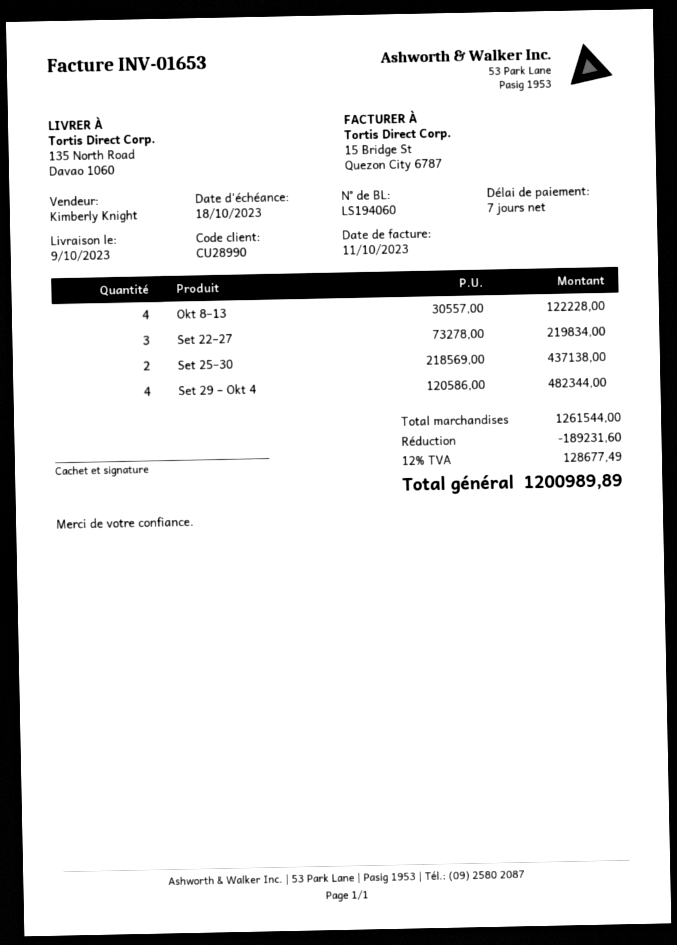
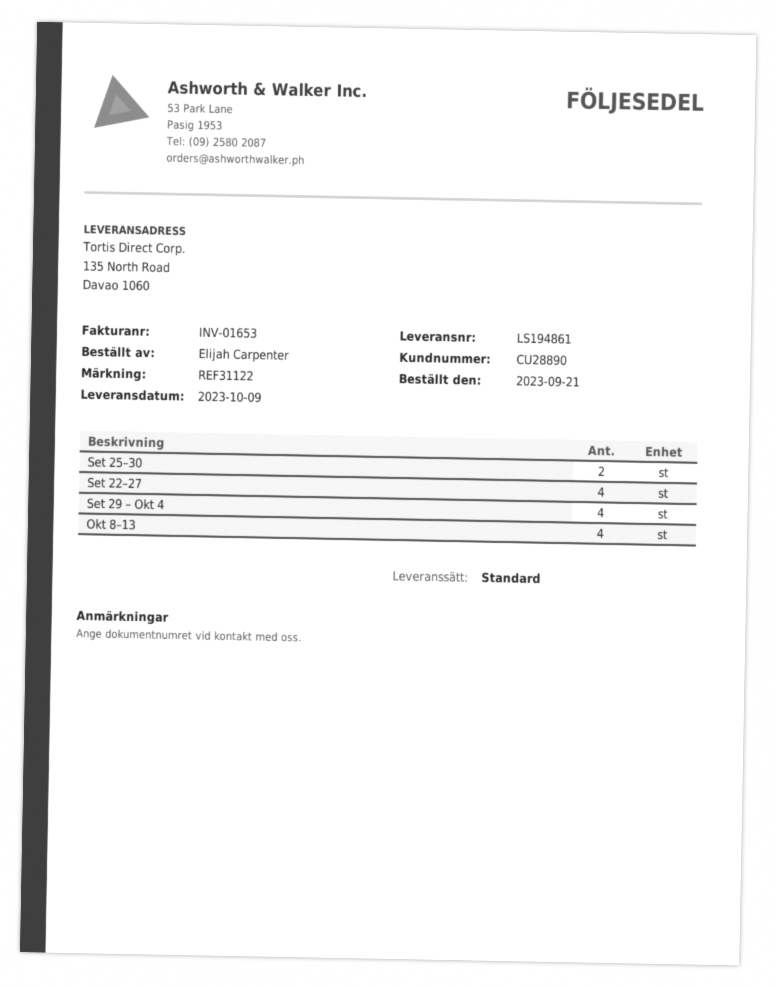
delivery note number: LS194060 -> LS194861
customer number: CU28990 -> CU28890
Set 22–27: 3 -> 4

